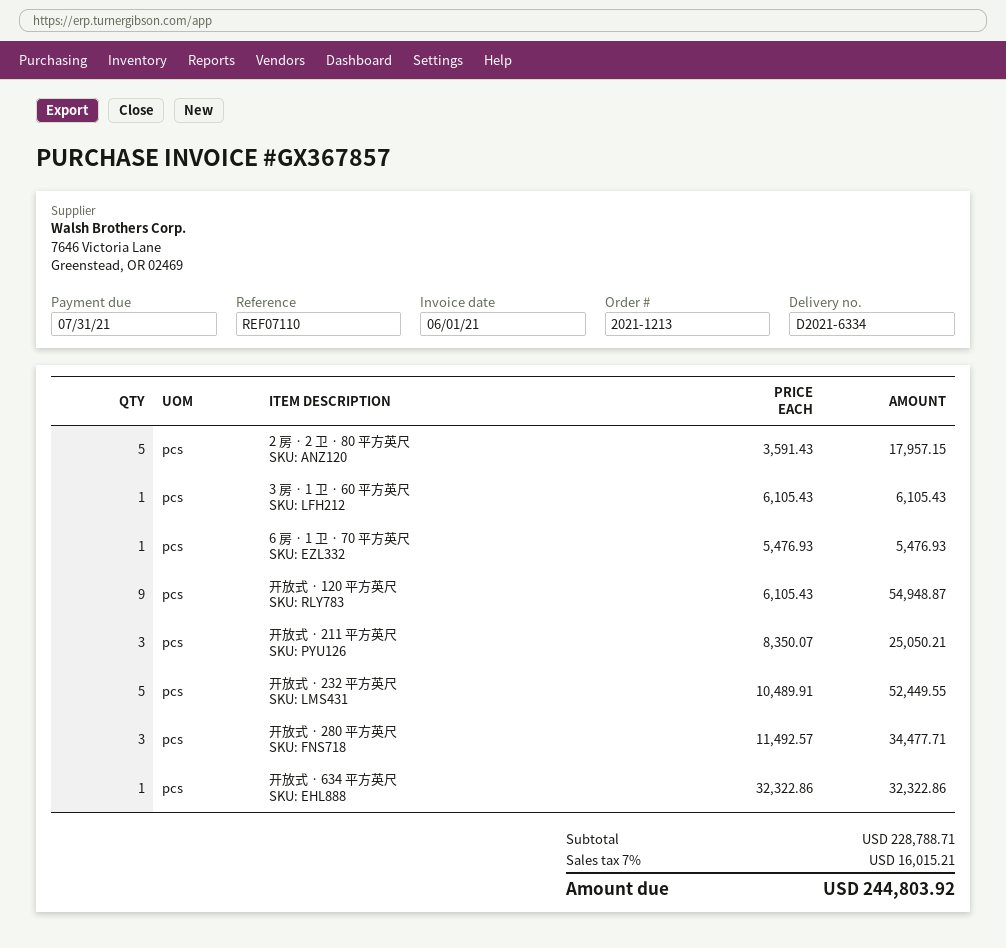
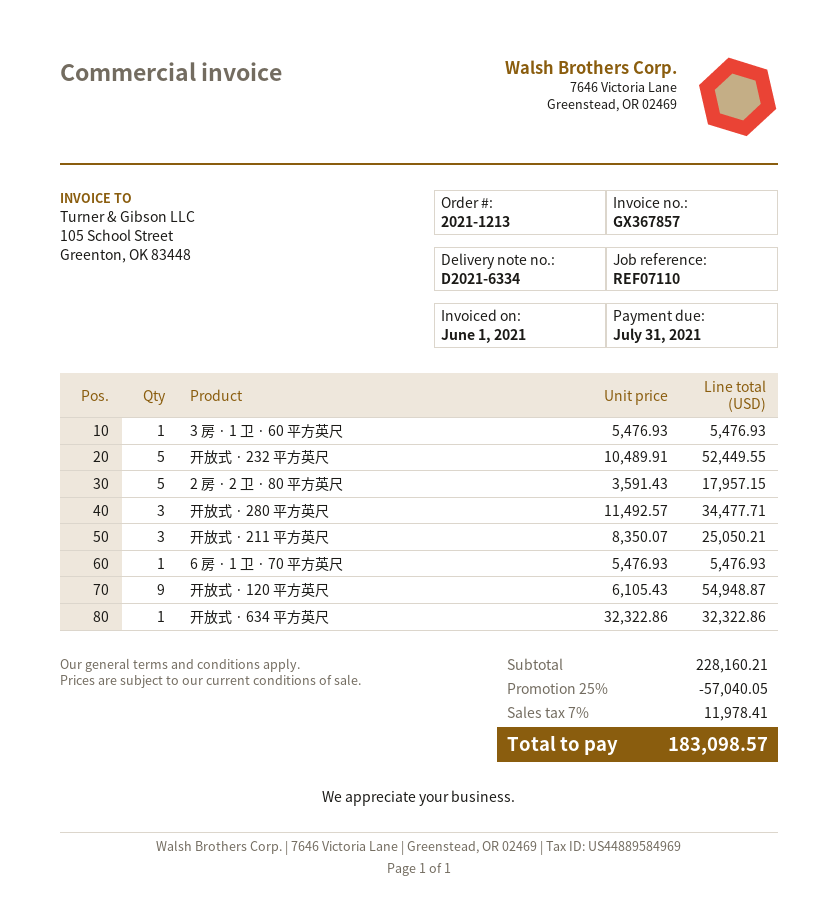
3 房 · 1 卫 · 60 平方英尺: 1 x 6105.43 = 6105.43 -> 1 x 5476.93 = 5476.93
subtotal: 228788.71 -> 228160.21
discount: none -> 25% = 57040.05
tax: 7% = 16015.21 -> 7% = 11978.41
total: 244803.92 -> 183098.57

